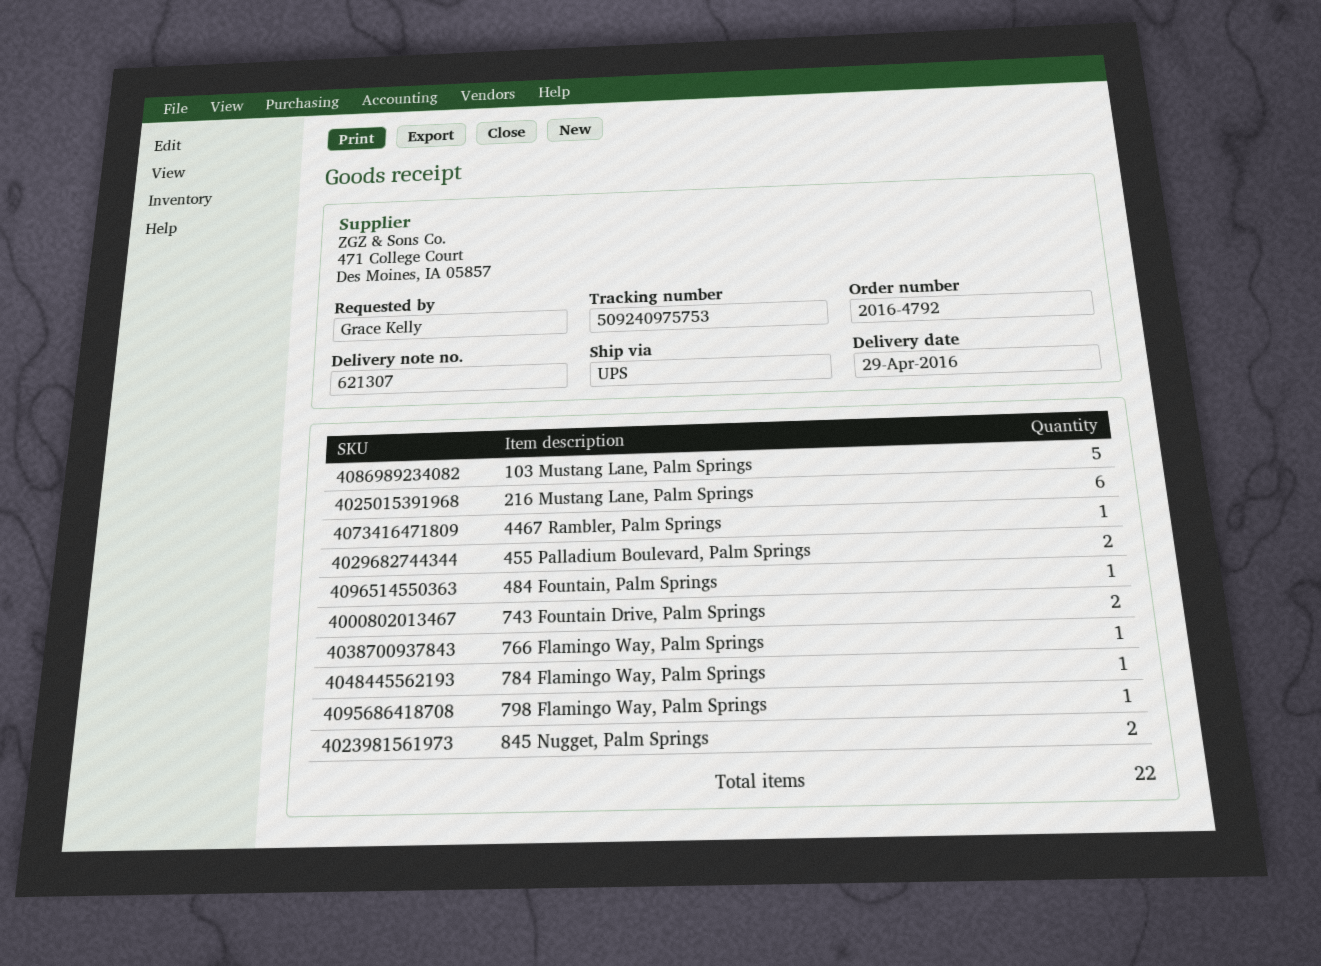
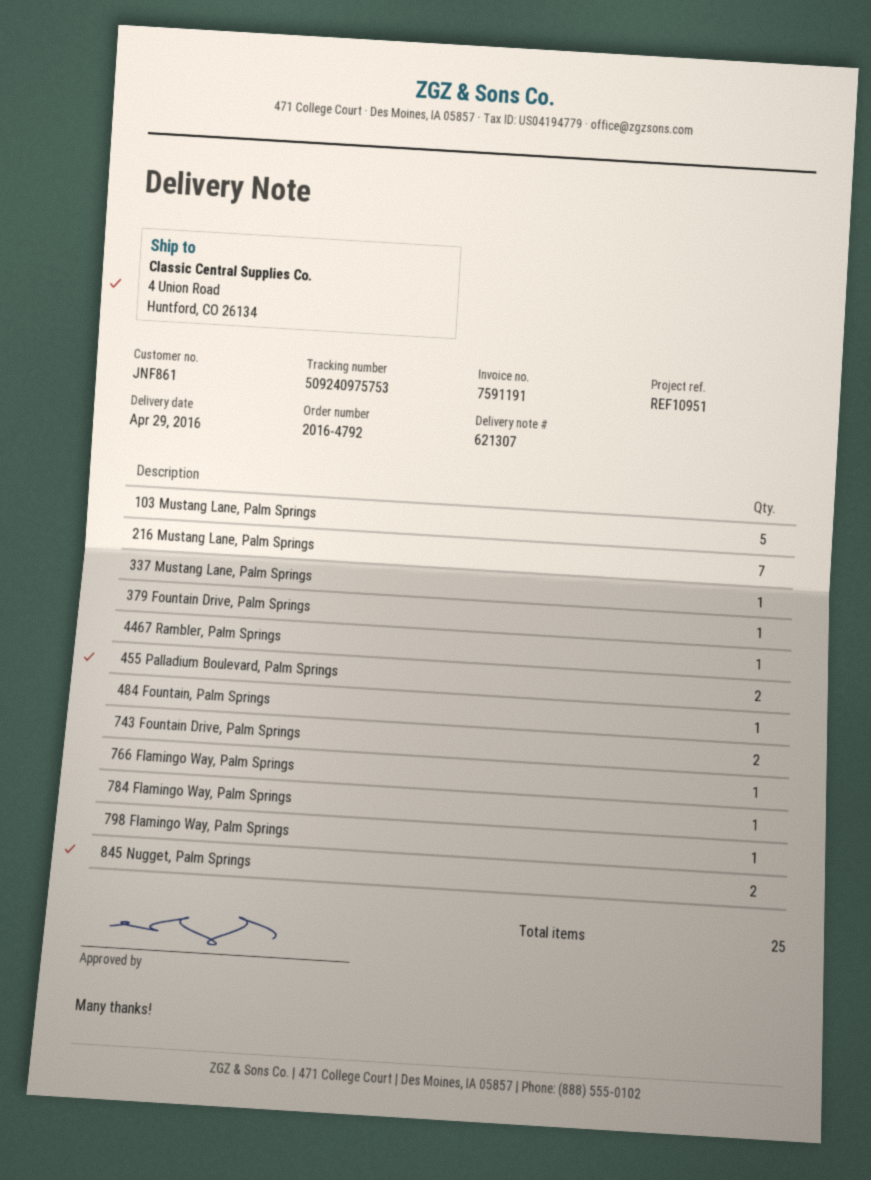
216 Mustang Lane, Palm Springs: 6 -> 7
337 Mustang Lane, Palm Springs: none -> 1
379 Fountain Drive, Palm Springs: none -> 1
total quantity: 22 -> 25

